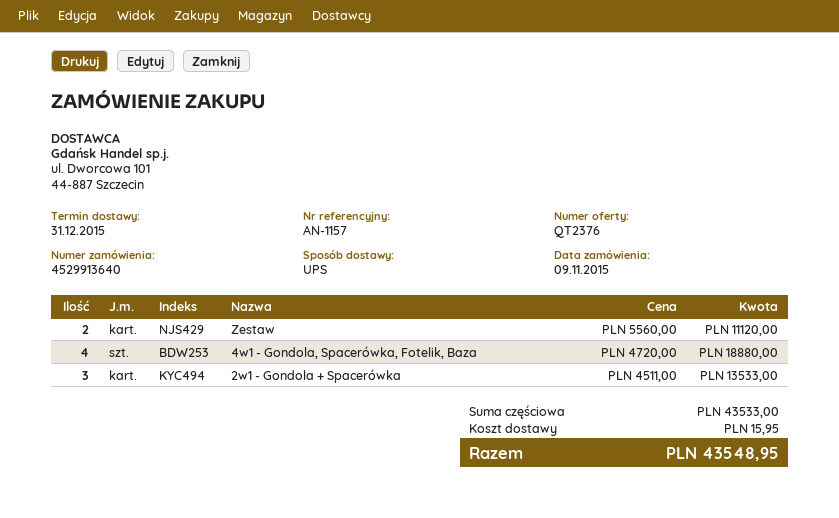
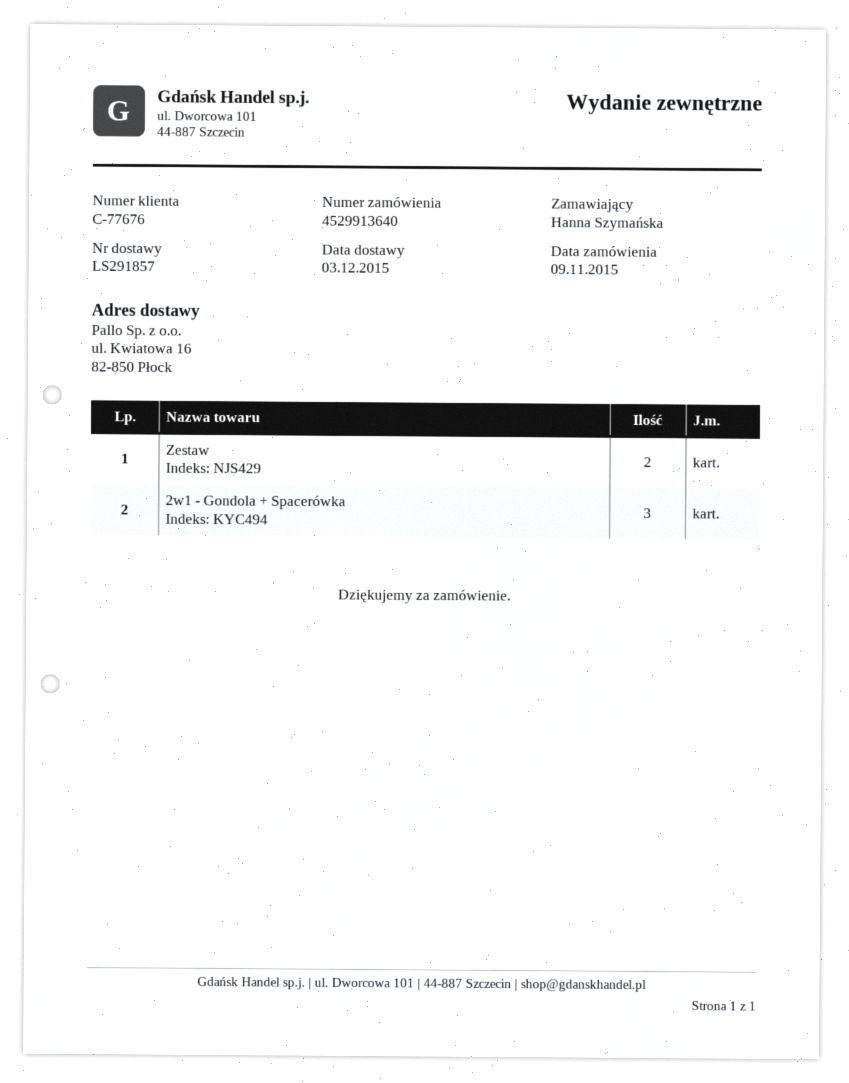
delivery date: 2015-12-31 -> 2015-12-03
4w1 - Gondola, Spacerówka, Fotelik, Baza: 4 -> none

